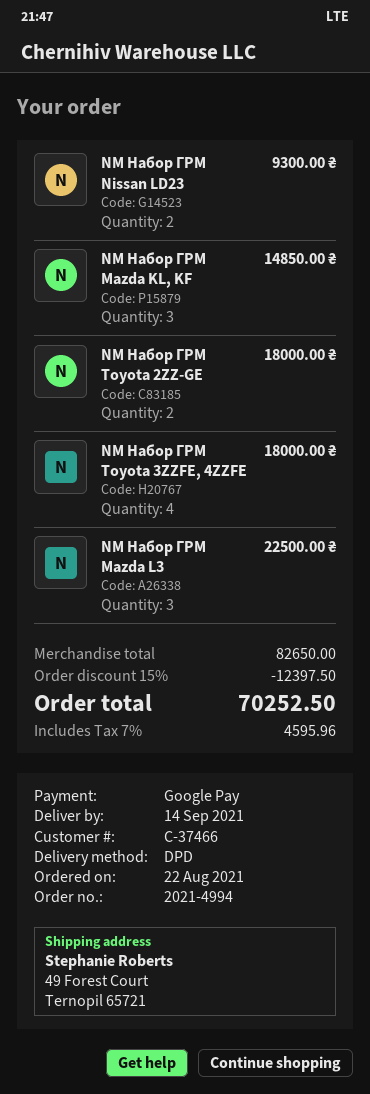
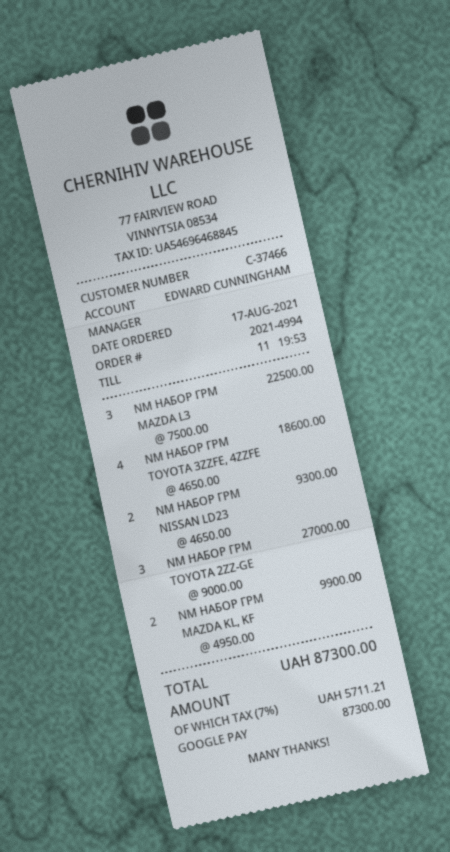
order date: 2021-08-22 -> 2021-08-17
NM Набор ГРМ Mazda KL, KF: 3 for 14850.00 -> 2 for 9900.00
NM Набор ГРМ Toyota 2ZZ-GE: 2 for 18000.00 -> 3 for 27000.00
NM Набор ГРМ Toyota 3ZZFE, 4ZZFE: 4 for 18000.00 -> 4 for 18600.00
discount: 15% = 12397.50 -> none
tax: 7% = 4595.96 -> 7% = 5711.21
total: 70252.50 -> 87300.00

